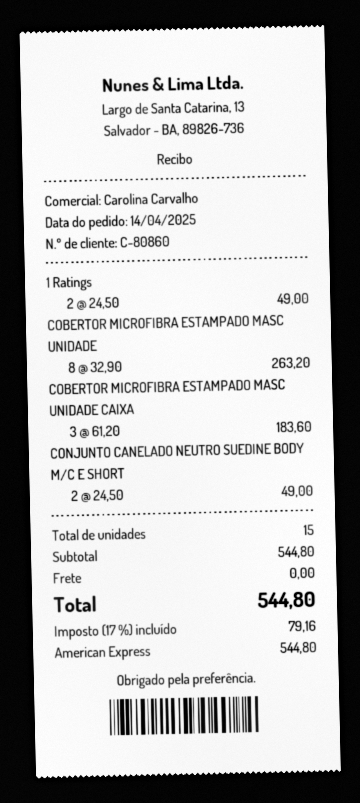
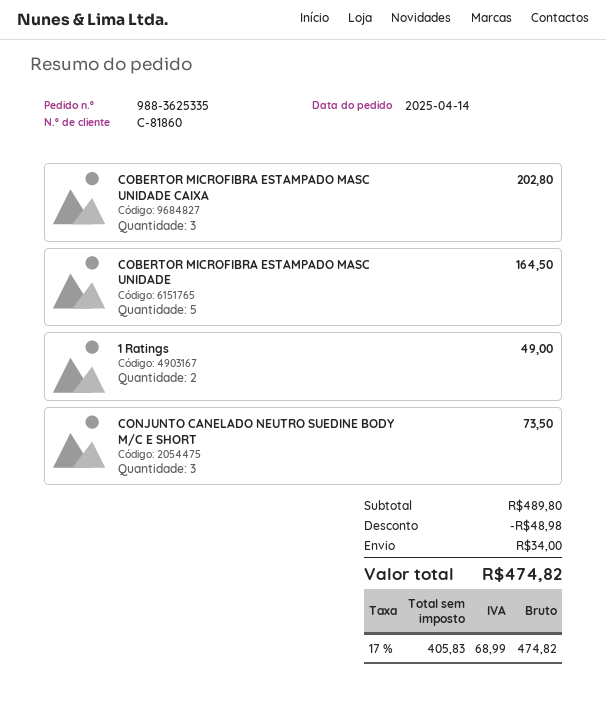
customer number: C-80860 -> C-81860
COBERTOR MICROFIBRA ESTAMPADO MASC UNIDADE: 8 for 263.20 -> 5 for 164.50
COBERTOR MICROFIBRA ESTAMPADO MASC UNIDADE CAIXA: 3 for 183.60 -> 3 for 202.80
CONJUNTO CANELADO NEUTRO SUEDINE BODY M/C E SHORT: 2 for 49.00 -> 3 for 73.50
subtotal: 544.80 -> 489.80
discount: none -> 48.98
shipping: 0.00 -> 34.00
tax: 17% = 79.16 -> 17% = 68.99
total: 544.80 -> 474.82

